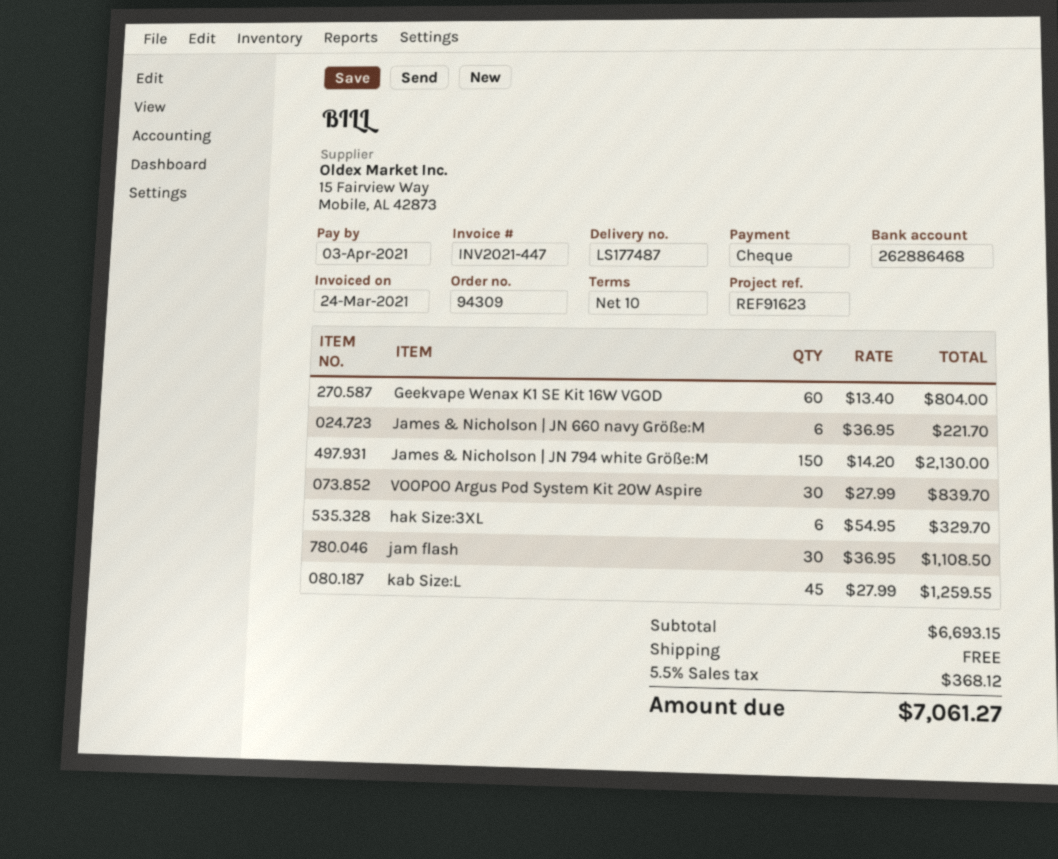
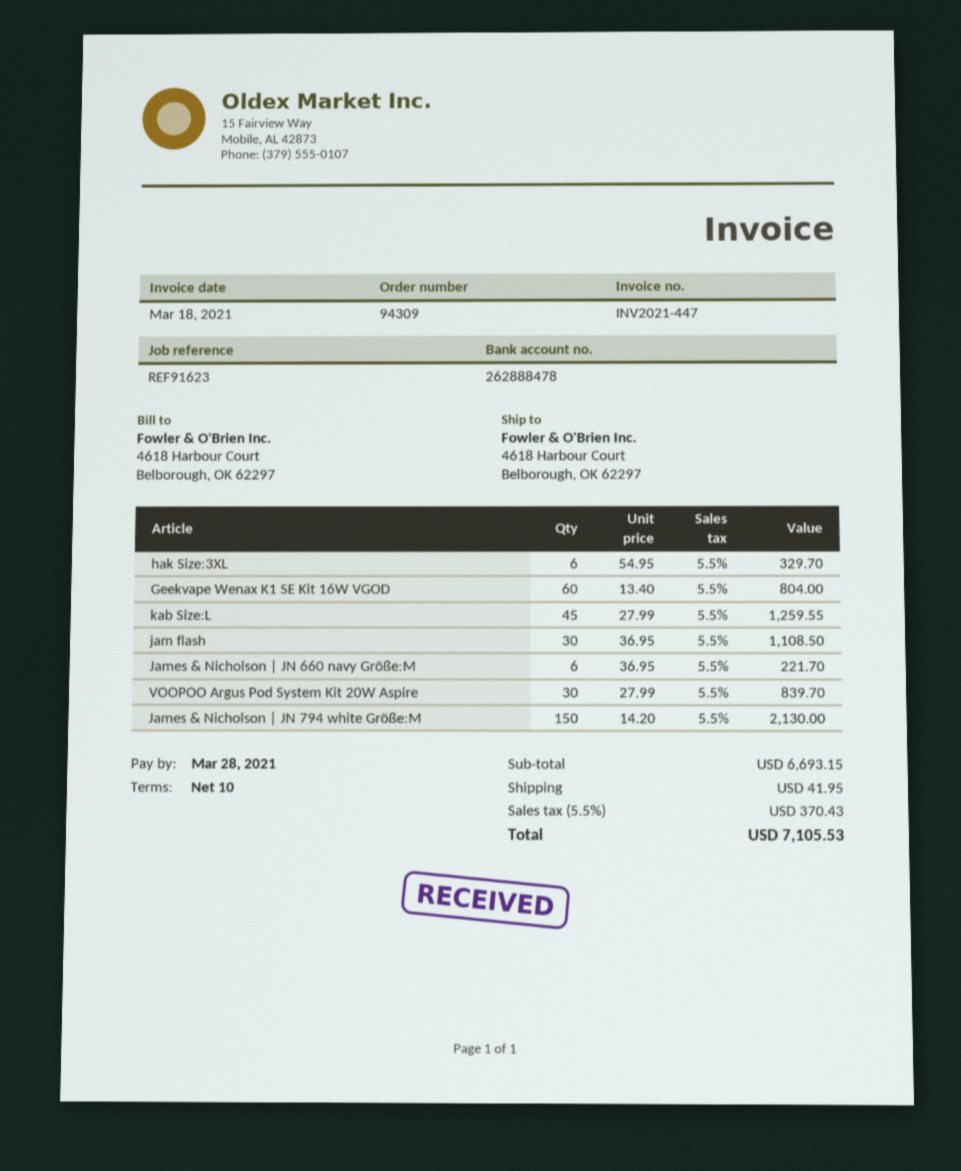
invoice date: 2021-03-24 -> 2021-03-18
due date: 2021-04-03 -> 2021-03-28
bank account: 262886468 -> 262888478
shipping: 0.00 -> 41.95
tax: 5.5% = 368.12 -> 5.5% = 370.43
total: 7061.27 -> 7105.53

